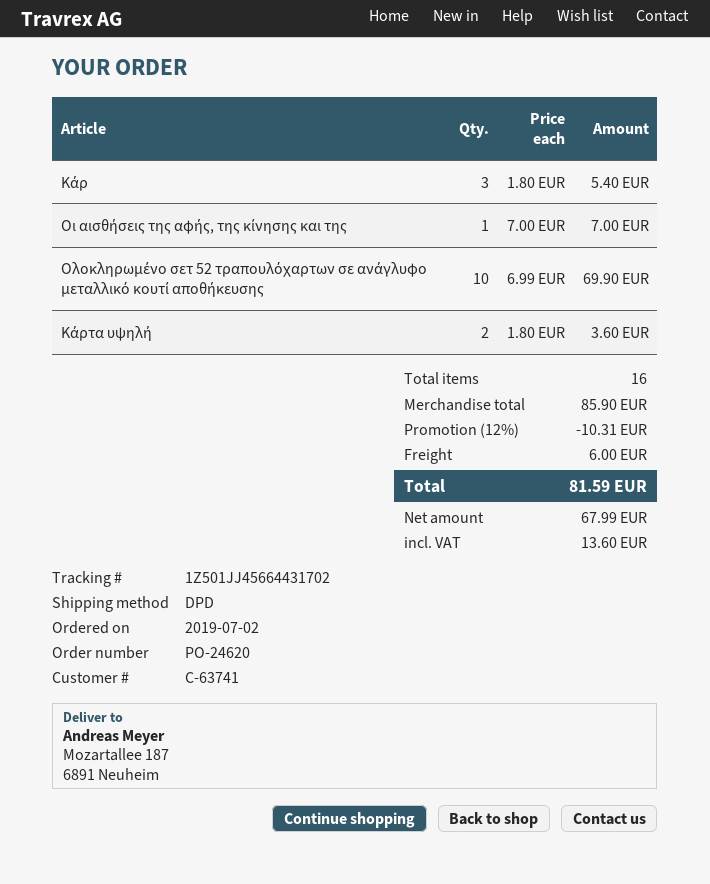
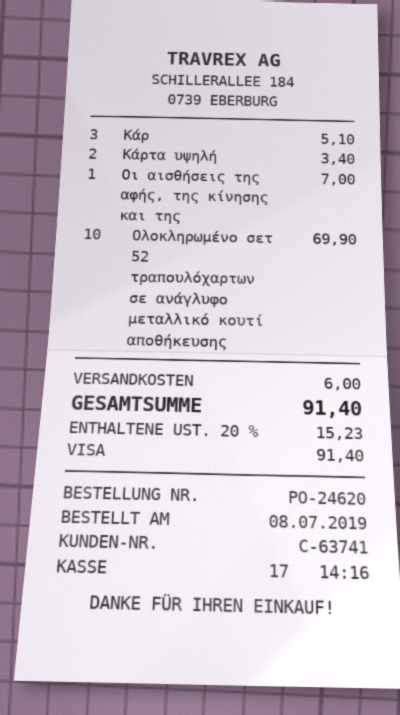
order date: 2019-07-02 -> 2019-07-08
Κάρ: 3 for 5.40 -> 3 for 5.10
Κάρτα υψηλή: 2 for 3.60 -> 2 for 3.40
discount: 12% = 10.31 -> none
tax: 13.60 -> 15.23
total: 81.59 -> 91.40

